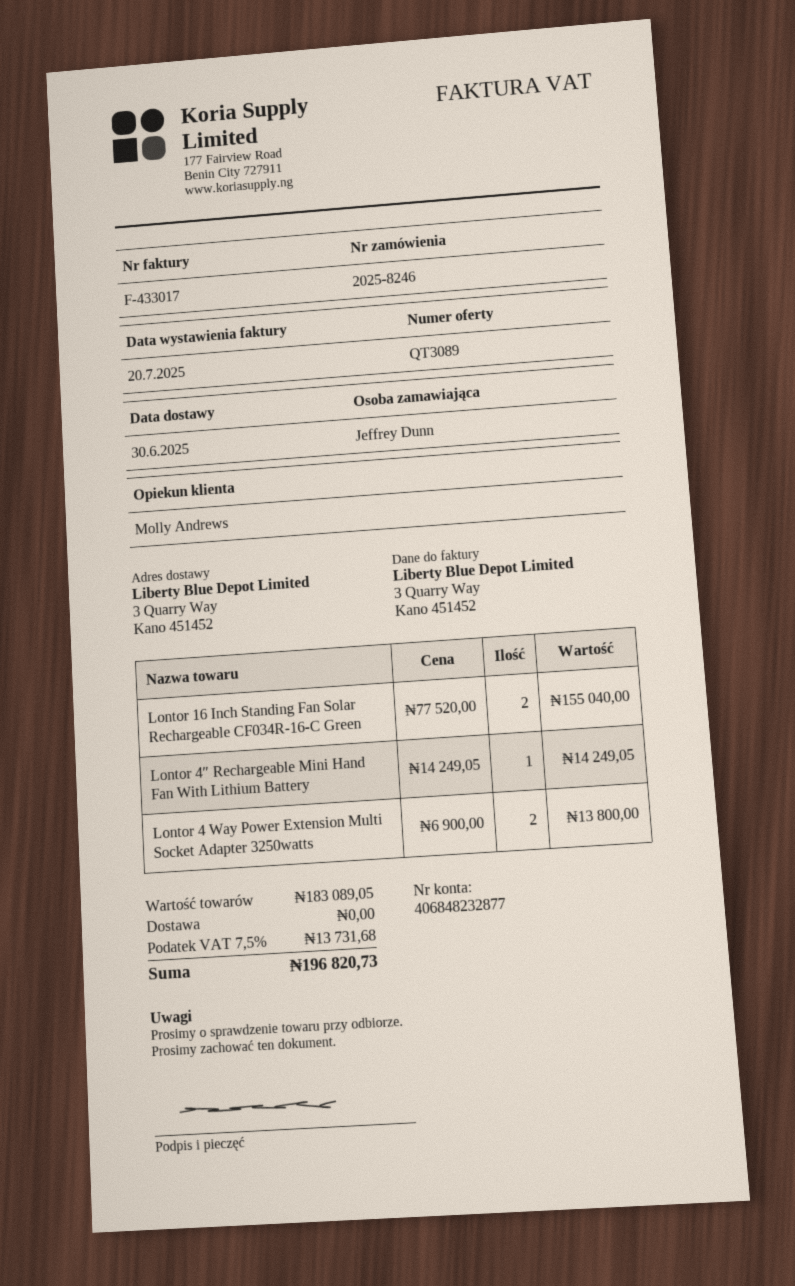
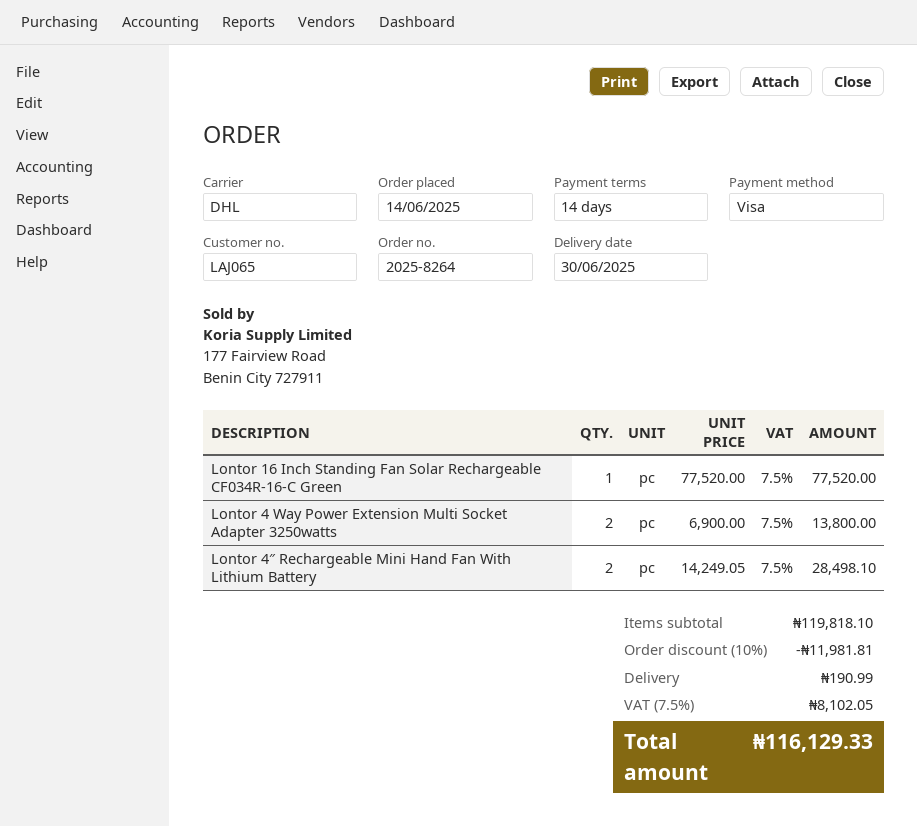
order number: 2025-8246 -> 2025-8264
Lontor 16 Inch Standing Fan Solar Rechargeable CF034R-16-C Green: 2 x 77520.00 = 155040.00 -> 1 x 77520.00 = 77520.00
Lontor 4″ Rechargeable Mini Hand Fan With Lithium Battery: 1 x 14249.05 = 14249.05 -> 2 x 14249.05 = 28498.10
subtotal: 183089.05 -> 119818.10
discount: none -> 10% = 11981.81
shipping: 0.00 -> 190.99
tax: 7.5% = 13731.68 -> 7.5% = 8102.05
total: 196820.73 -> 116129.33

